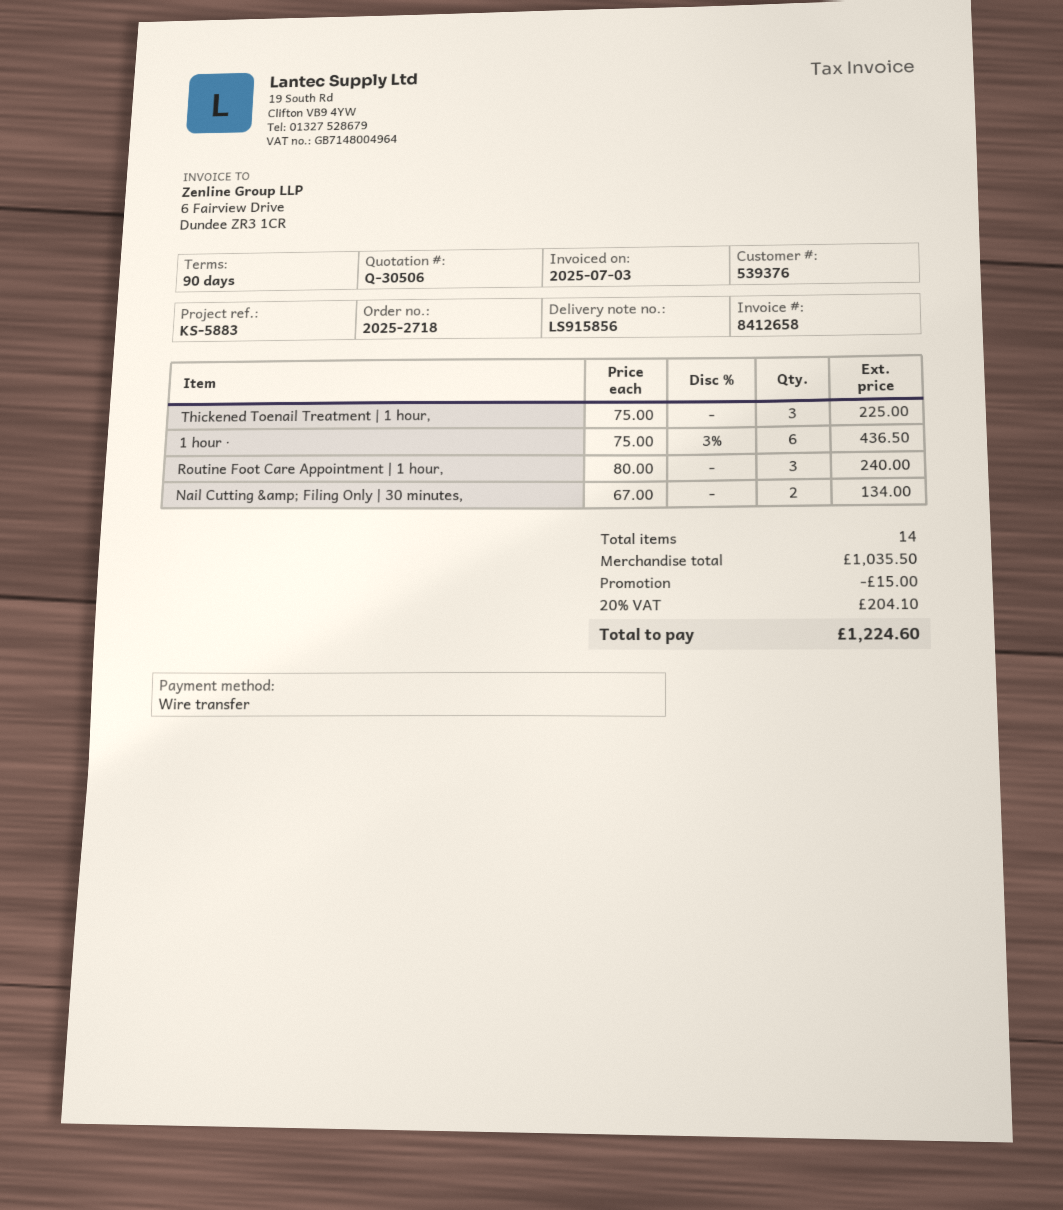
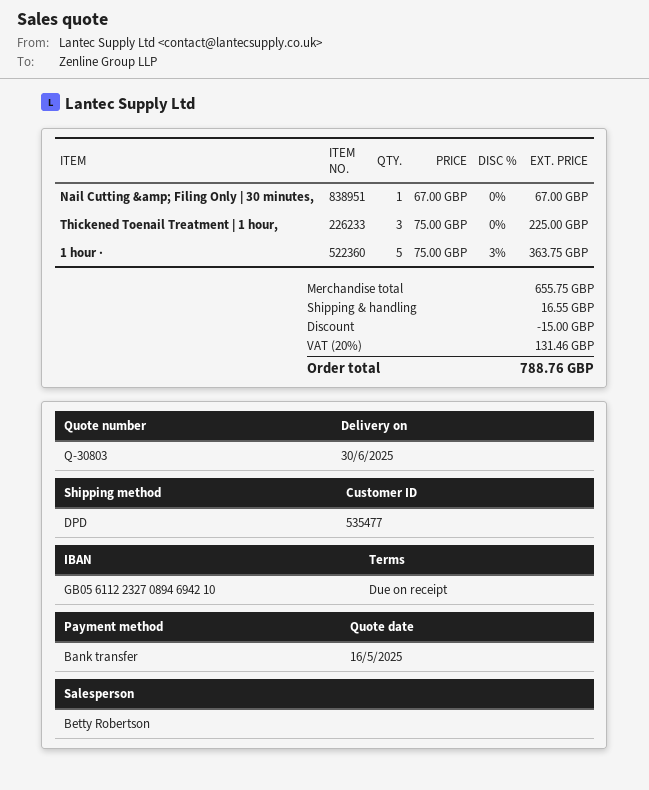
quote number: Q-30506 -> Q-30803
payment terms: 90 days -> on receipt
customer number: 539376 -> 535477
1 hour ·: 6 x 75.00 - 3% = 436.50 -> 5 x 75.00 - 3% = 363.75
Routine Foot Care Appointment | 1 hour,: 3 x 80.00 = 240.00 -> none
Nail Cutting &amp; Filing Only | 30 minutes,: 2 x 67.00 = 134.00 -> 1 x 67.00 = 67.00
subtotal: 1035.50 -> 655.75
shipping: none -> 16.55
tax: 20% = 204.10 -> 20% = 131.46
total: 1224.60 -> 788.76

